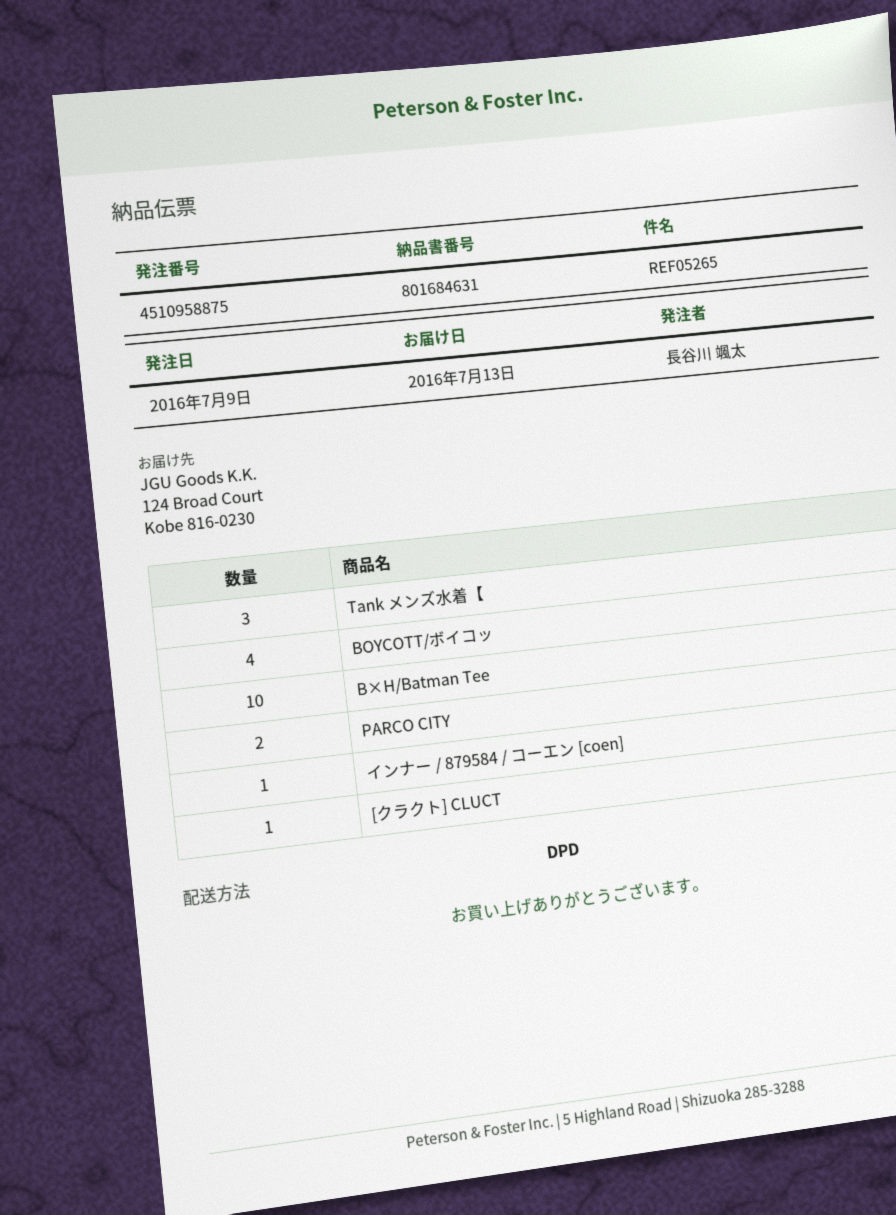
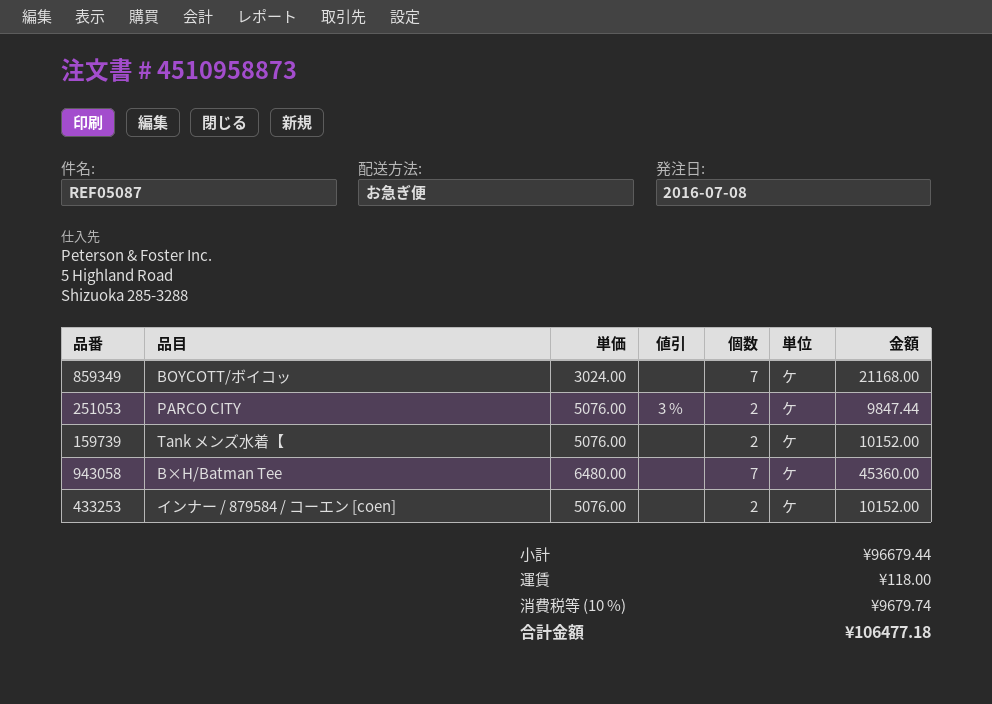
order number: 4510958875 -> 4510958873
order date: 2016-07-09 -> 2016-07-08
reference: REF05265 -> REF05087
shipping method: DPD -> express
Tank メンズ水着【: 3 -> 2
BOYCOTT/ボイコッ: 4 -> 7
B×H/Batman Tee: 10 -> 7
インナー / 879584 / コーエン [coen]: 1 -> 2
[クラクト] CLUCT: 1 -> none

